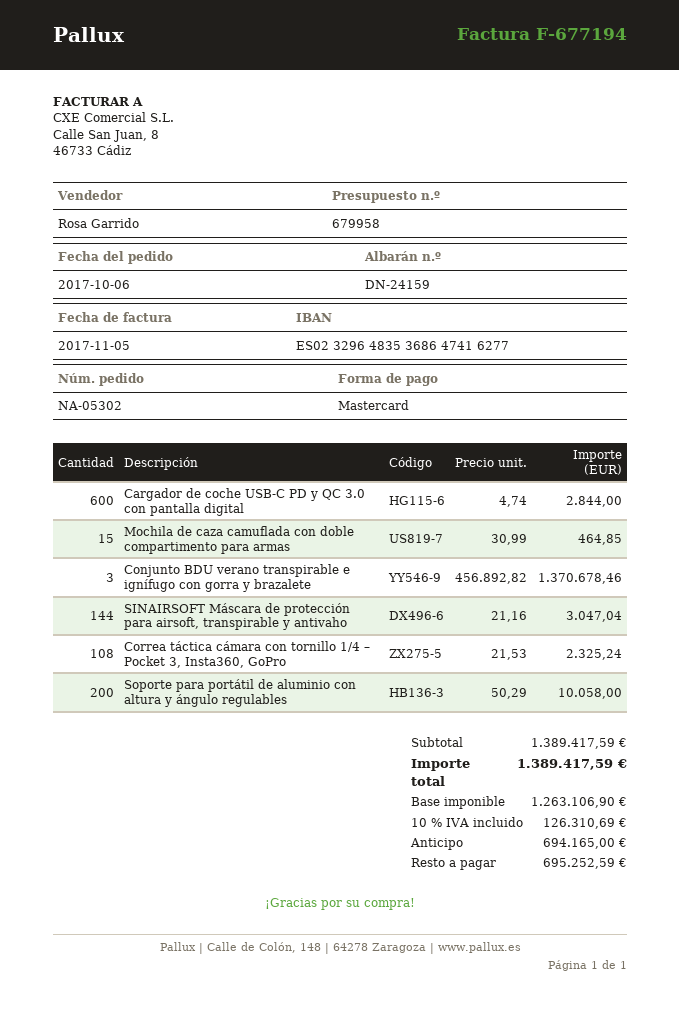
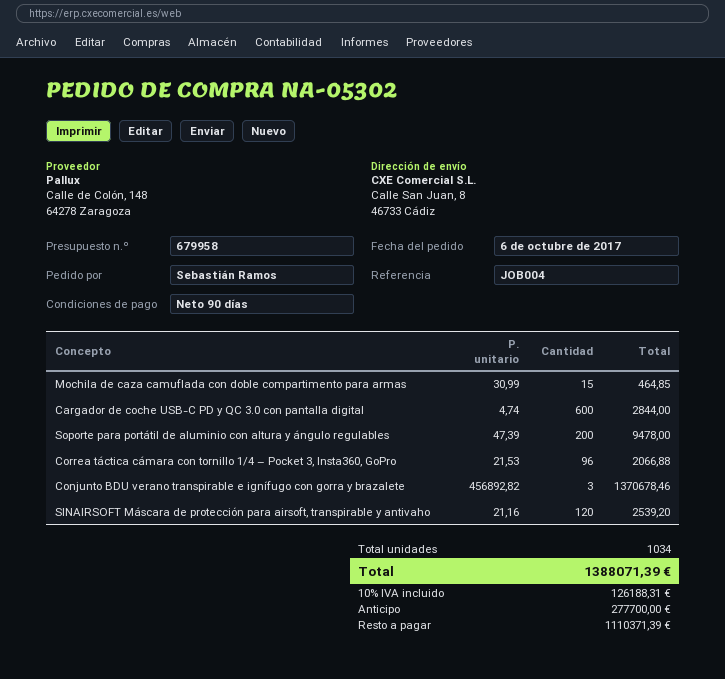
SINAIRSOFT Máscara de protección para airsoft, transpirable y antivaho: 144 x 21.16 = 3047.04 -> 120 x 21.16 = 2539.20
Correa táctica cámara con tornillo 1/4 – Pocket 3, Insta360, GoPro: 108 x 21.53 = 2325.24 -> 96 x 21.53 = 2066.88
Soporte para portátil de aluminio con altura y ángulo regulables: 200 x 50.29 = 10058.00 -> 200 x 47.39 = 9478.00
tax: 10% = 126310.69 -> 10% = 126188.31
total: 1389417.59 -> 1388071.39
deposit: 694165.00 -> 277700.00
balance: 695252.59 -> 1110371.39

